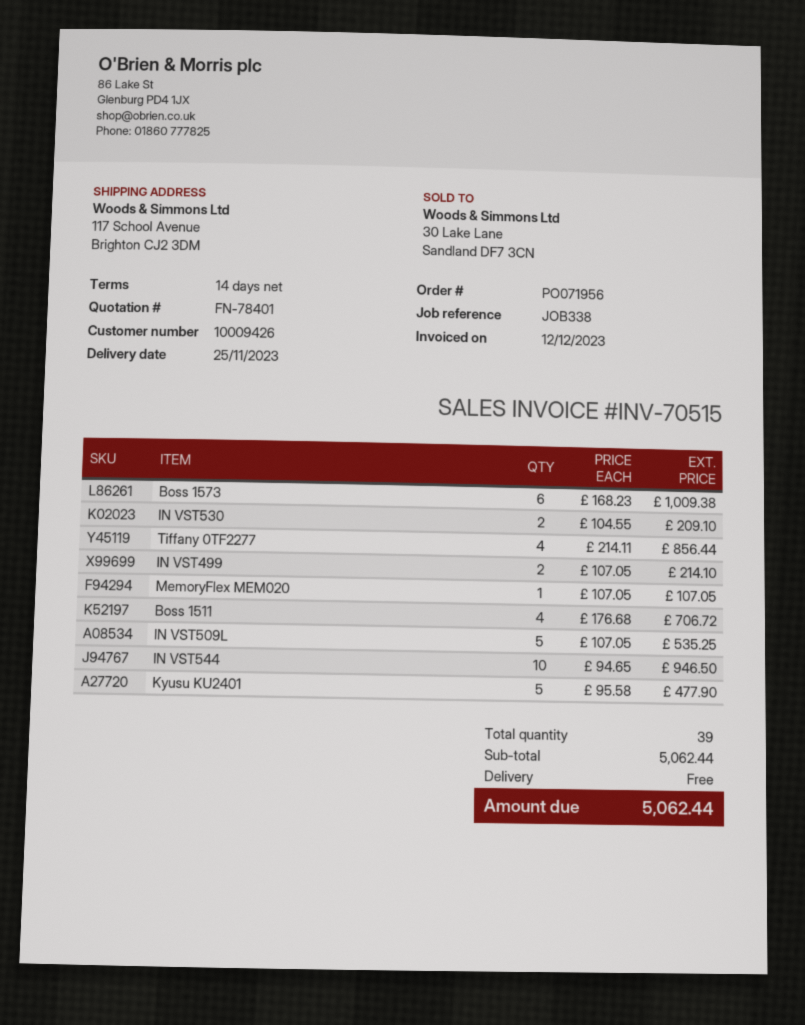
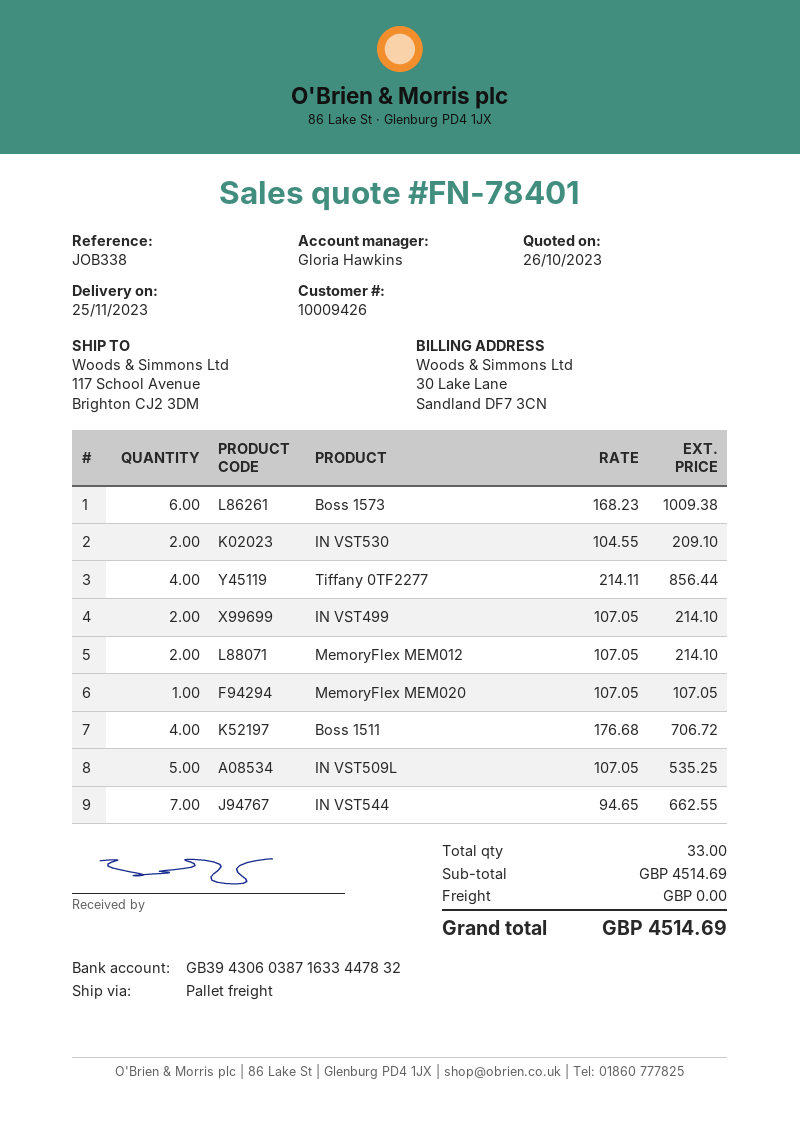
IN VST544: 10 x 94.65 = 946.50 -> 7 x 94.65 = 662.55
Kyusu KU2401: 5 x 95.58 = 477.90 -> none
MemoryFlex MEM012: none -> 2 x 107.05 = 214.10
total quantity: 39 -> 33
subtotal: 5062.44 -> 4514.69
total: 5062.44 -> 4514.69

